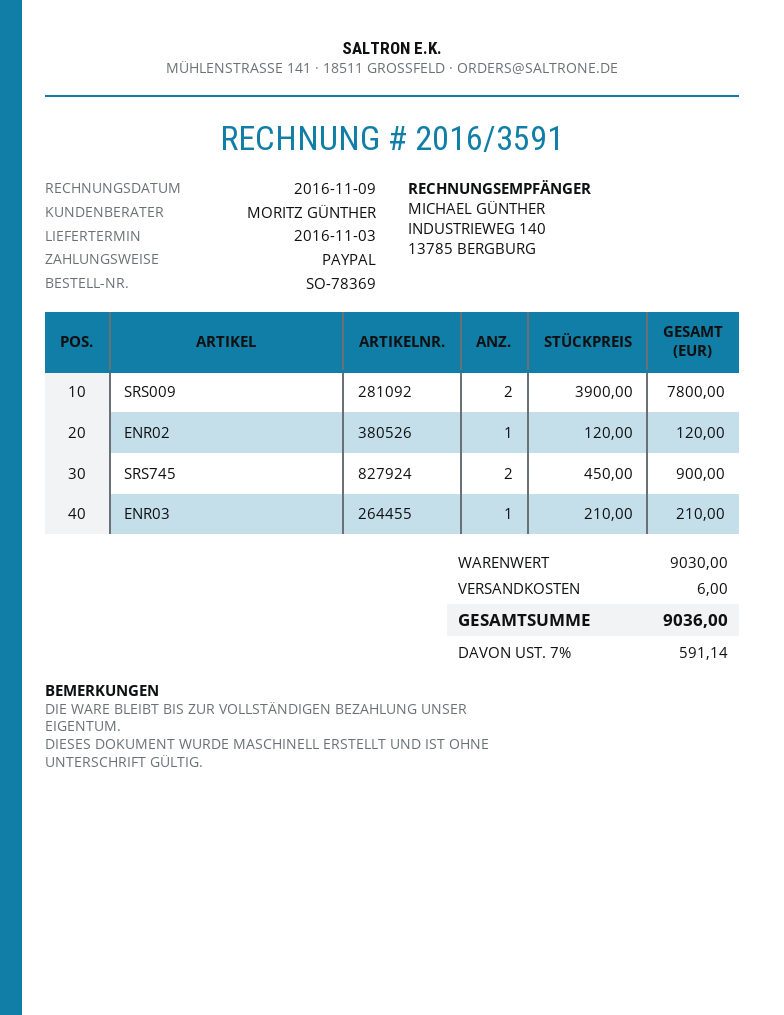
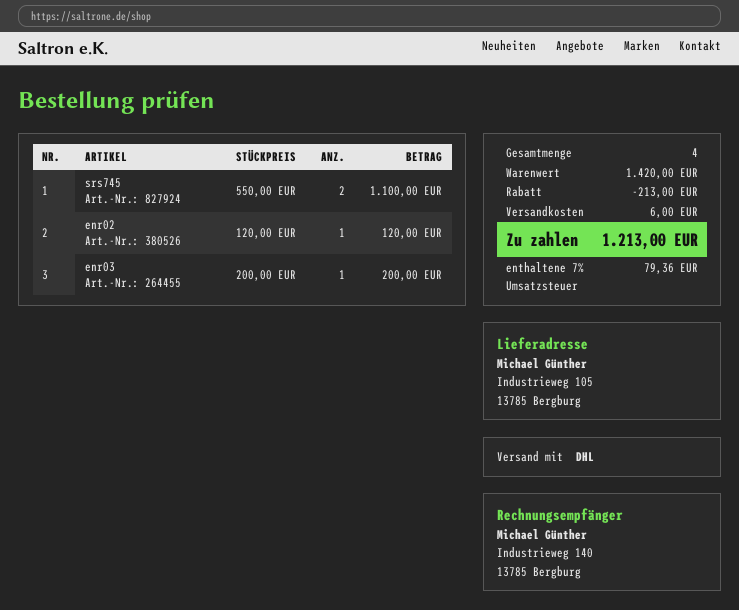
SRS009: 2 x 3900.00 = 7800.00 -> none
SRS745: 2 x 450.00 = 900.00 -> 2 x 550.00 = 1100.00
ENR03: 1 x 210.00 = 210.00 -> 1 x 200.00 = 200.00
subtotal: 9030.00 -> 1420.00
discount: none -> 213.00
tax: 7% = 591.14 -> 7% = 79.36
total: 9036.00 -> 1213.00

